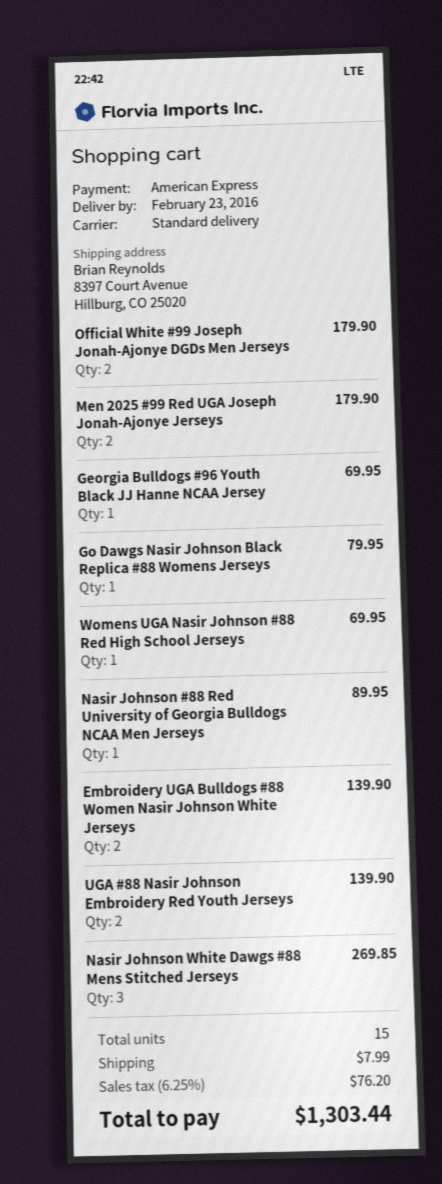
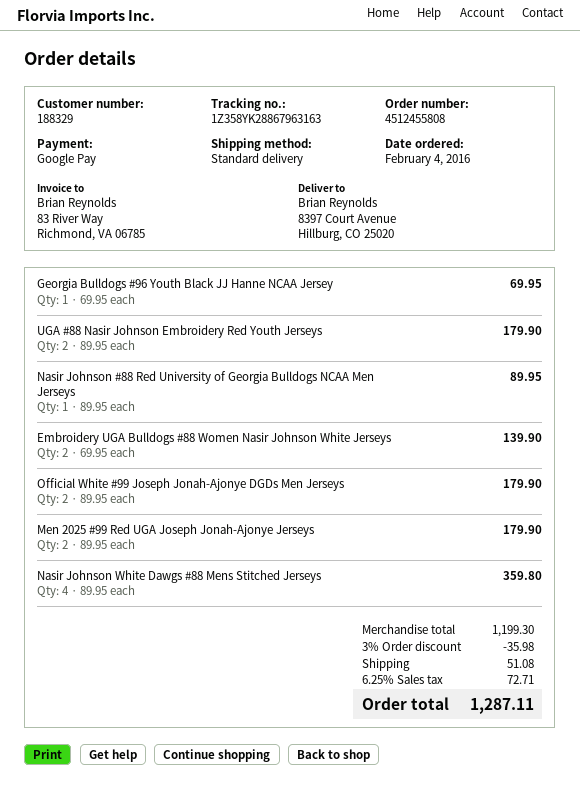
payment method: American Express -> Google Pay
Go Dawgs Nasir Johnson Black Replica #88 Womens Jerseys: 1 for 79.95 -> none
Womens UGA Nasir Johnson #88 Red High School Jerseys: 1 for 69.95 -> none
UGA #88 Nasir Johnson Embroidery Red Youth Jerseys: 2 for 139.90 -> 2 for 179.90
Nasir Johnson White Dawgs #88 Mens Stitched Jerseys: 3 for 269.85 -> 4 for 359.80
discount: none -> 3% = 35.98
shipping: 7.99 -> 51.08
tax: 6.25% = 76.20 -> 6.25% = 72.71
total: 1303.44 -> 1287.11

